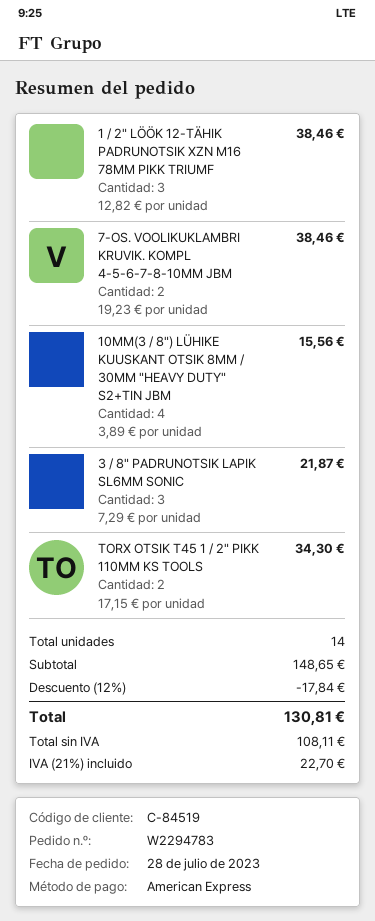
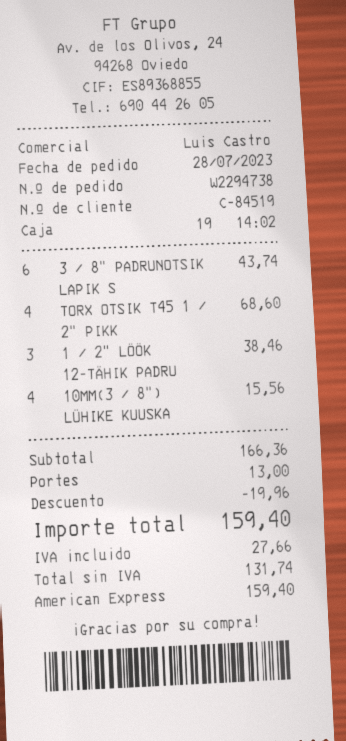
order number: W2294783 -> W2294738
7-OS. VOOLIKUKLAMBRI KRUVIK. KOMPL 4-5-6-7-8-10MM JBM: 2 for 38.46 -> none
3 / 8" PADRUNOTSIK LAPIK SL6MM SONIC: 3 for 21.87 -> 6 for 43.74
TORX OTSIK T45 1 / 2" PIKK 110MM KS TOOLS: 2 for 34.30 -> 4 for 68.60
subtotal: 148.65 -> 166.36
discount: 17.84 -> 19.96
shipping: none -> 13.00
net: 108.11 -> 131.74
tax: 22.70 -> 27.66
total: 130.81 -> 159.40

